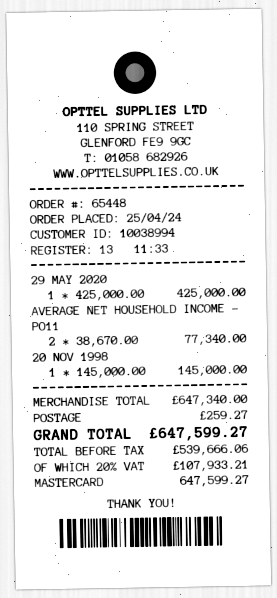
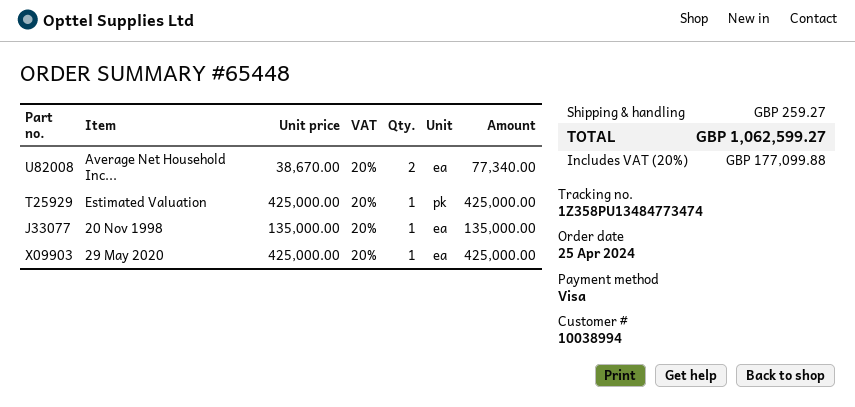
payment method: Mastercard -> Visa
20 NOV 1998: 1 x 145000.00 = 145000.00 -> 1 x 135000.00 = 135000.00
Estimated Valuation: none -> 1 x 425000.00 = 425000.00
tax: 20% = 107933.21 -> 20% = 177099.88
total: 647599.27 -> 1062599.27

